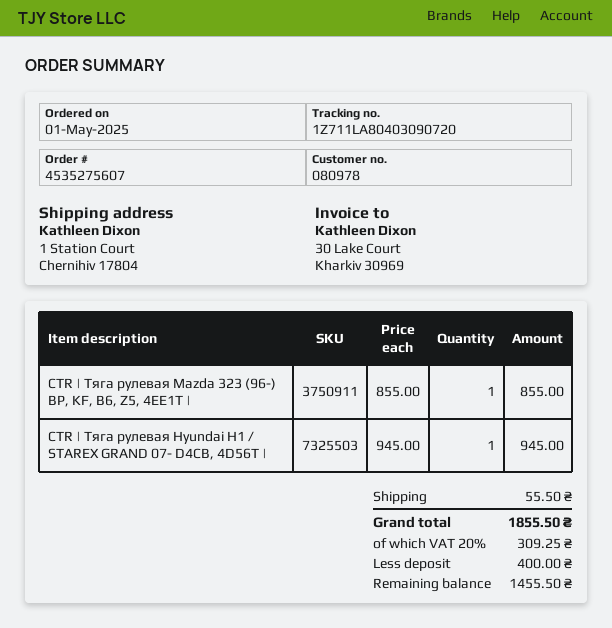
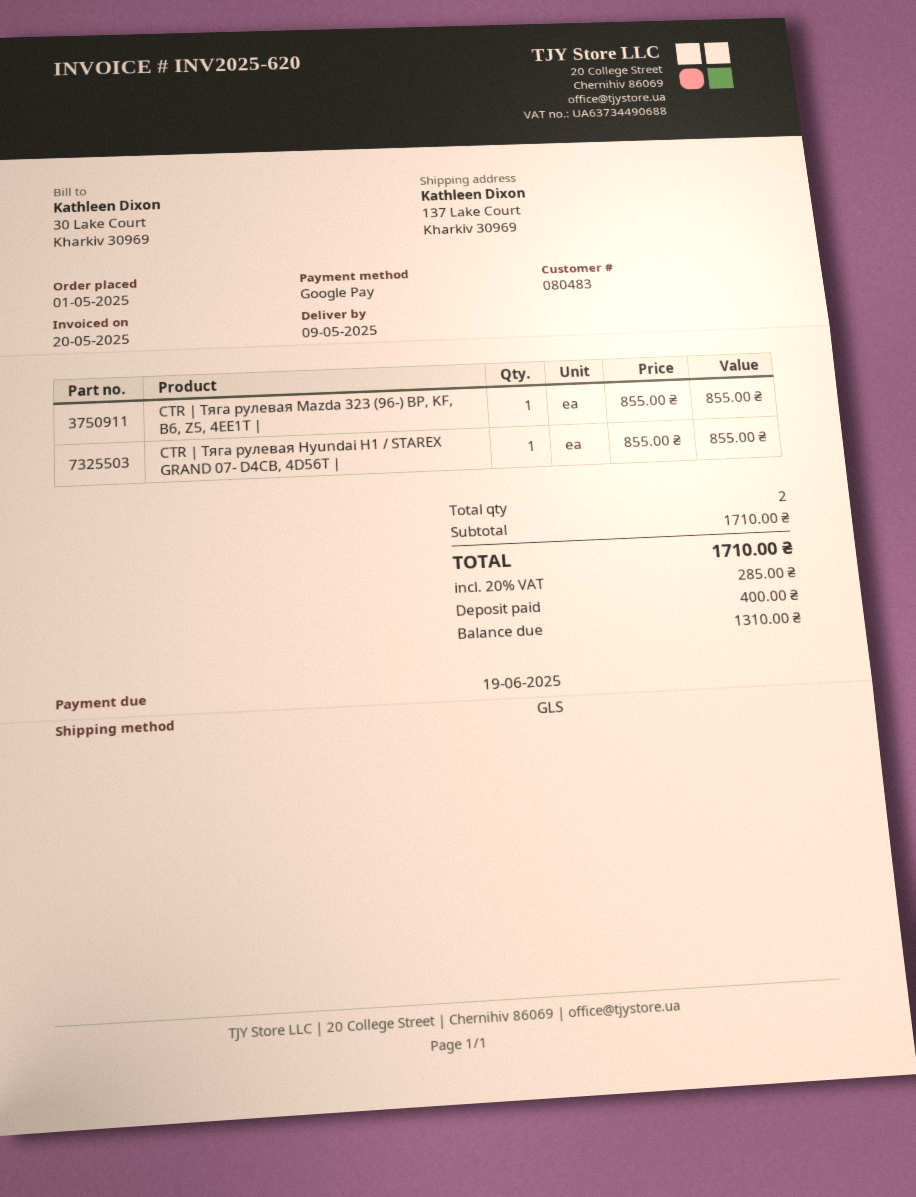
customer number: 080978 -> 080483
ship to: 1 Station Court, Chernihiv 17804 -> 137 Lake Court, Kharkiv 30969
CTR | Тяга рулевая Hyundai H1 / STAREX GRAND 07- D4CB, 4D56T |: 1 x 945.00 = 945.00 -> 1 x 855.00 = 855.00
shipping: 55.50 -> none
tax: 20% = 309.25 -> 20% = 285.00
total: 1855.50 -> 1710.00
balance: 1455.50 -> 1310.00

